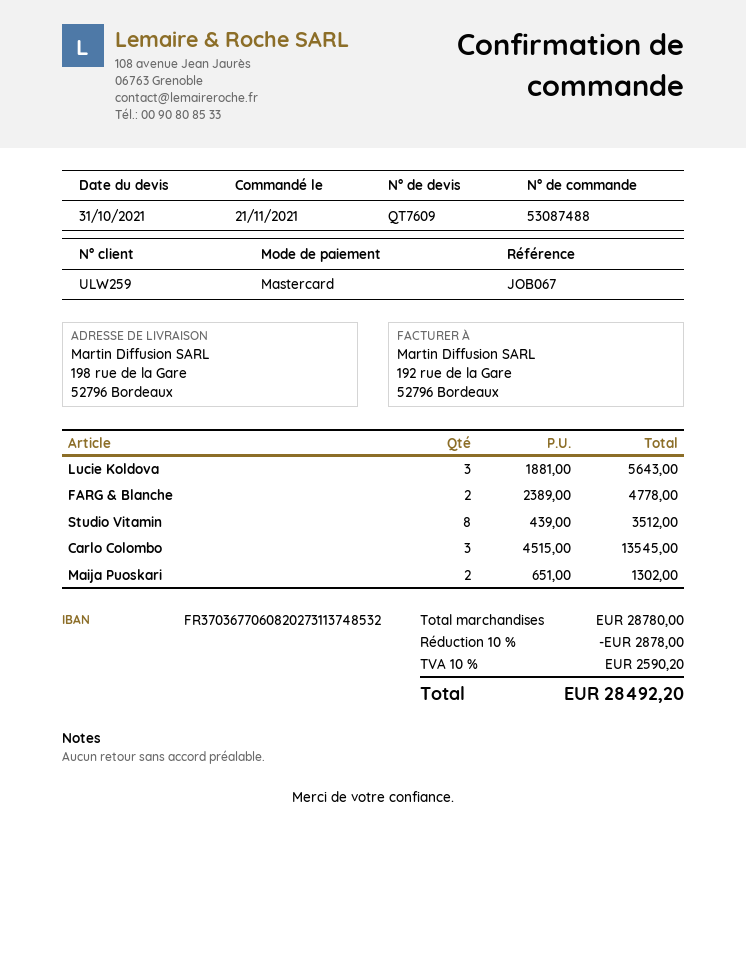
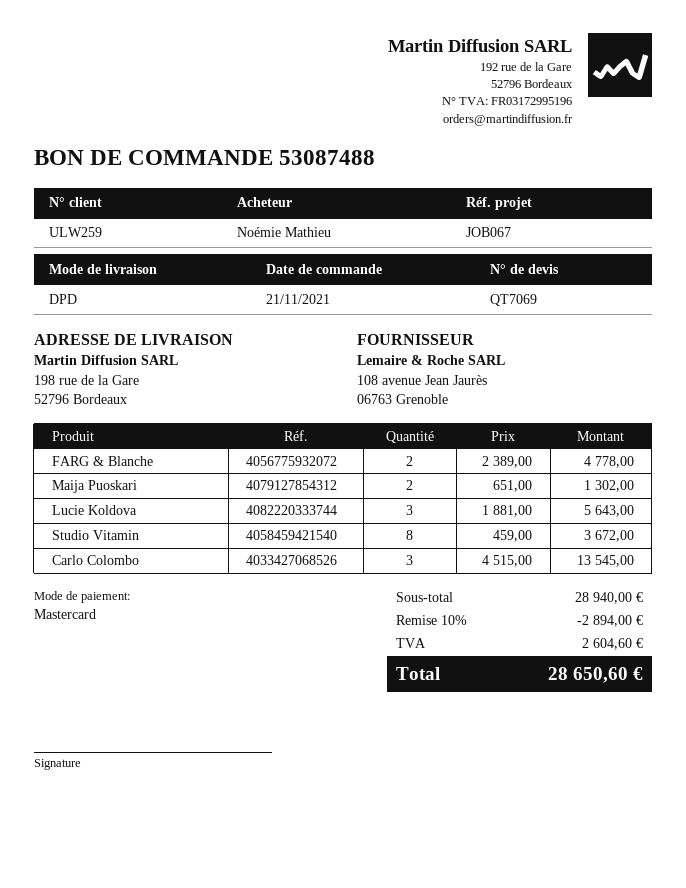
quote number: QT7609 -> QT7069
Studio Vitamin: 8 x 439.00 = 3512.00 -> 8 x 459.00 = 3672.00
subtotal: 28780.00 -> 28940.00
discount: 10% = 2878.00 -> 10% = 2894.00
tax: 2590.20 -> 2604.60
total: 28492.20 -> 28650.60

